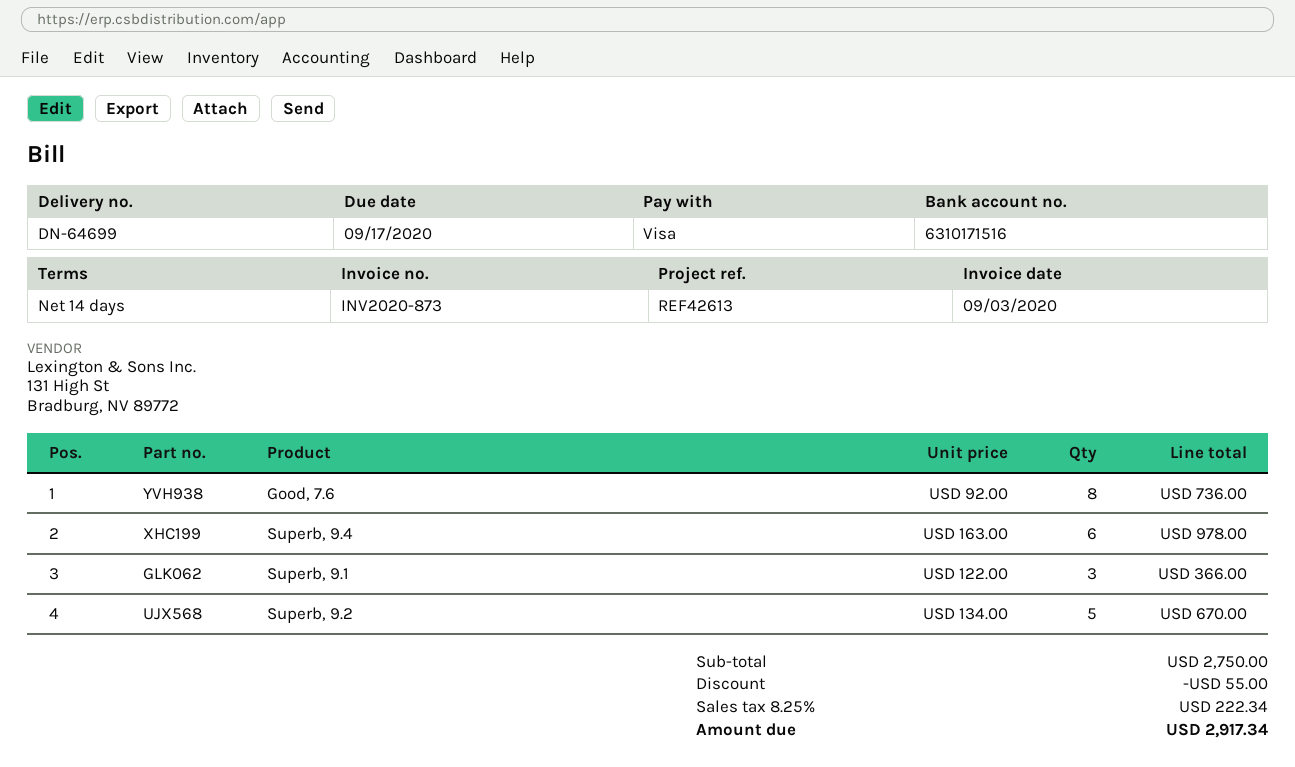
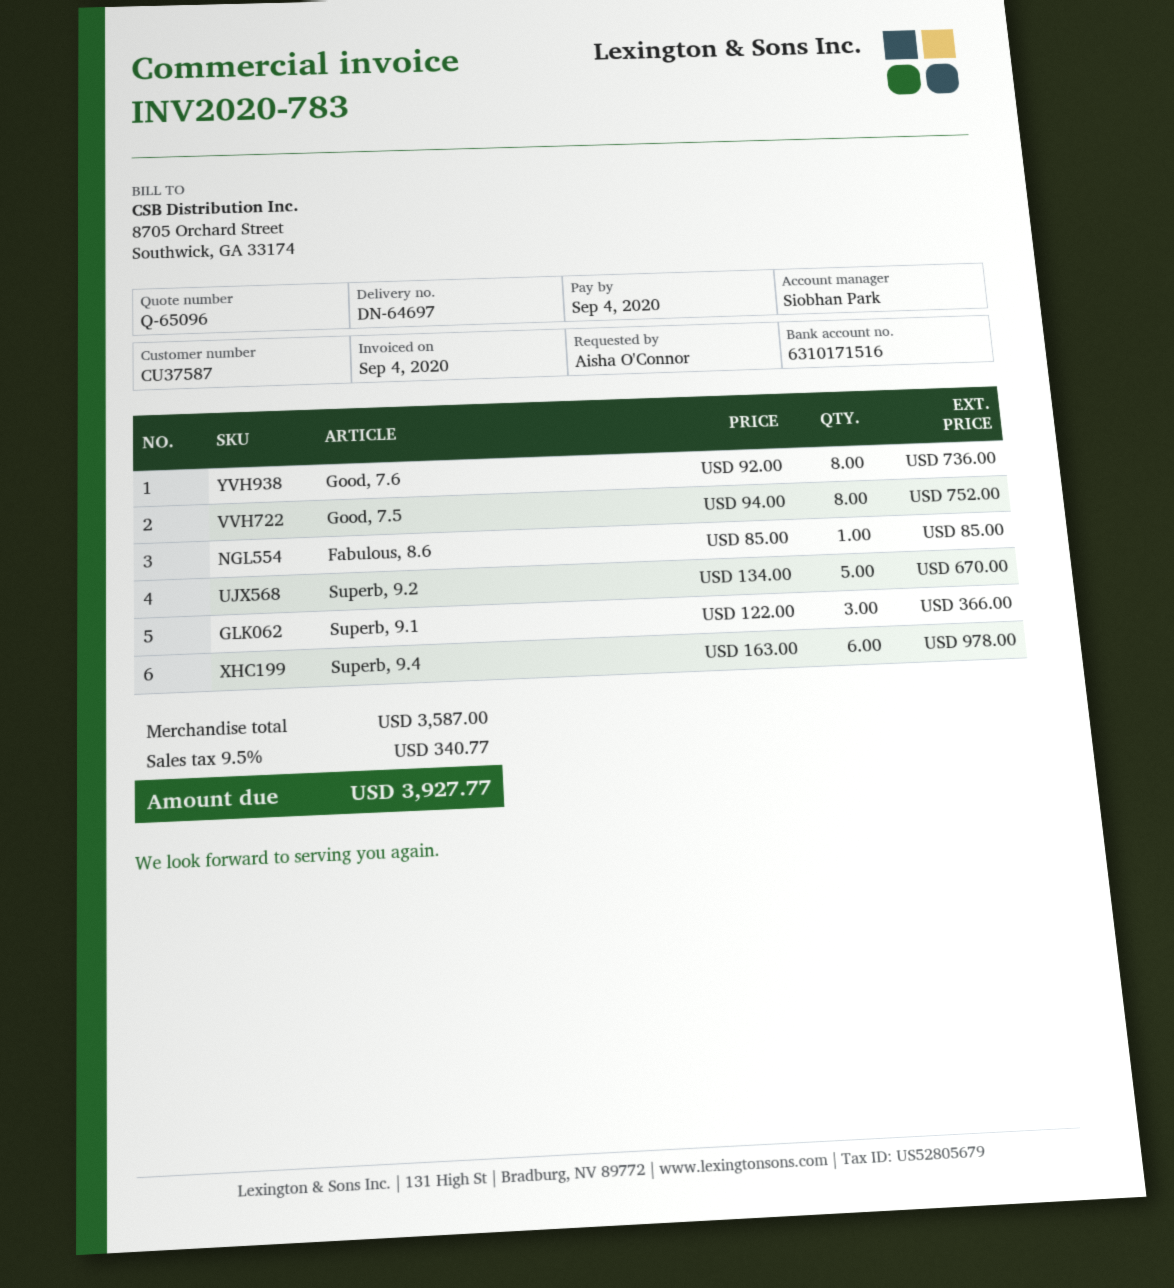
delivery note number: DN-64699 -> DN-64697
invoice number: INV2020-873 -> INV2020-783
invoice date: 2020-09-03 -> 2020-09-04
due date: 2020-09-17 -> 2020-09-04
Good, 7.5: none -> 8 x 94.00 = 752.00
Fabulous, 8.6: none -> 1 x 85.00 = 85.00
subtotal: 2750.00 -> 3587.00
discount: 55.00 -> none
tax: 8.25% = 222.34 -> 9.5% = 340.77
total: 2917.34 -> 3927.77

